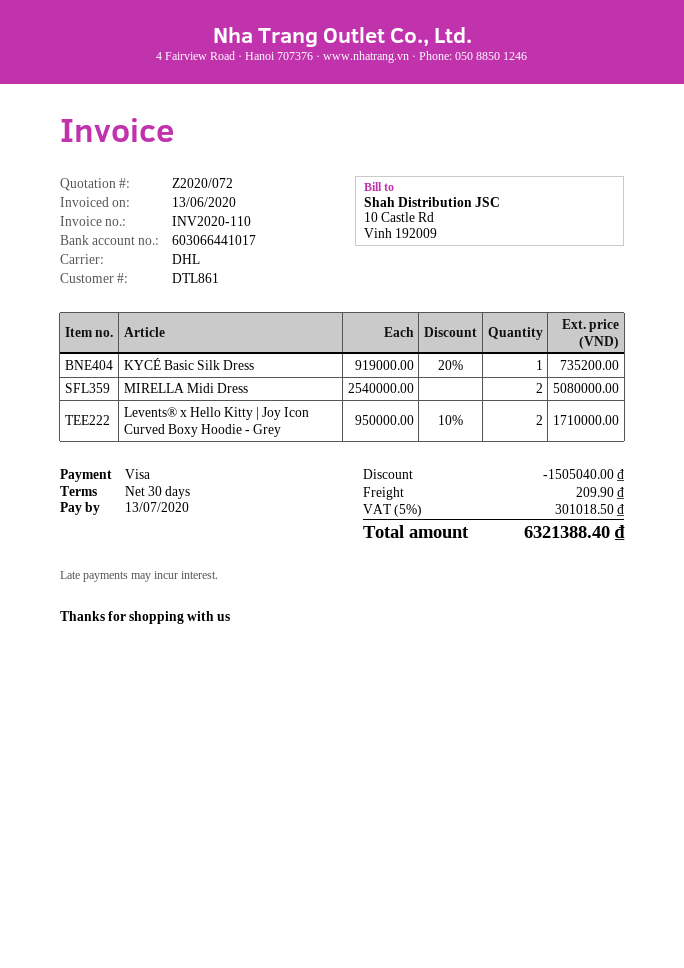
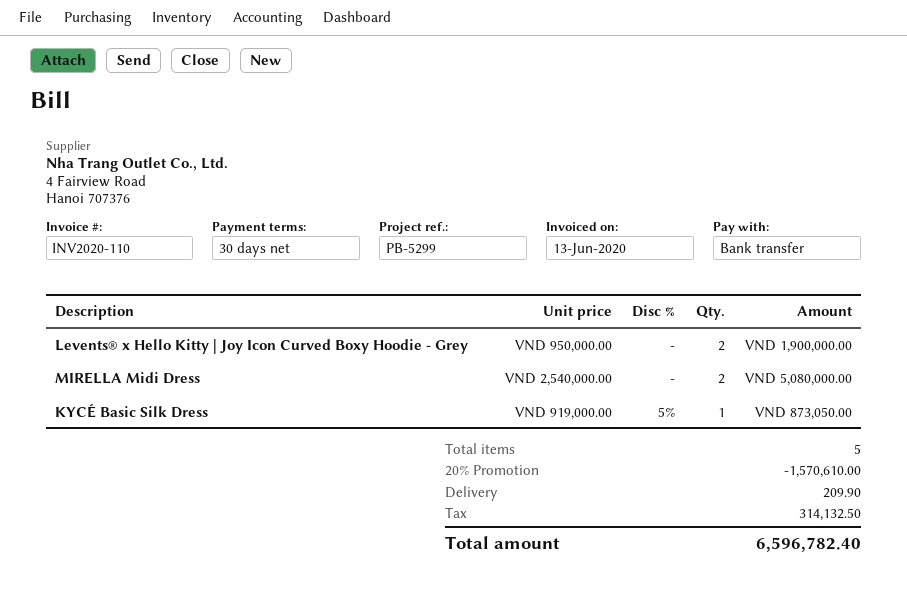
payment method: Visa -> bank transfer
KYCÉ Basic Silk Dress: 1 x 919000.00 - 20% = 735200.00 -> 1 x 919000.00 - 5% = 873050.00
Levents® x Hello Kitty | Joy Icon Curved Boxy Hoodie - Grey: 2 x 950000.00 - 10% = 1710000.00 -> 2 x 950000.00 = 1900000.00
discount: 1505040.00 -> 1570610.00
tax: 301018.50 -> 314132.50
total: 6321388.40 -> 6596782.40

